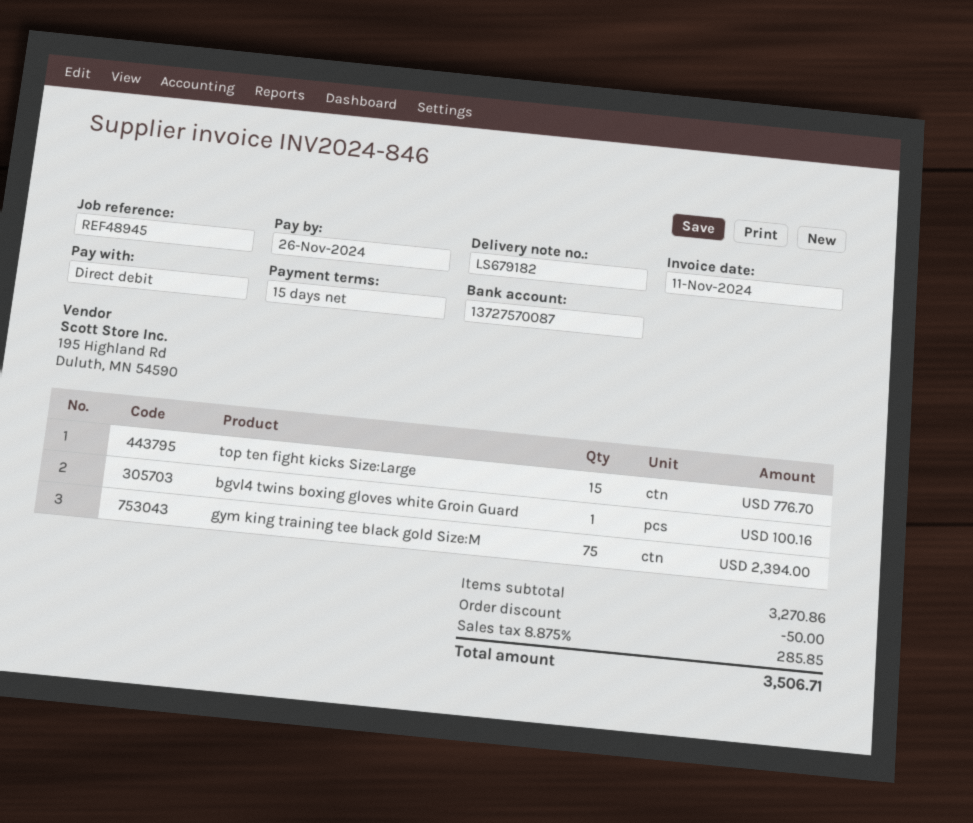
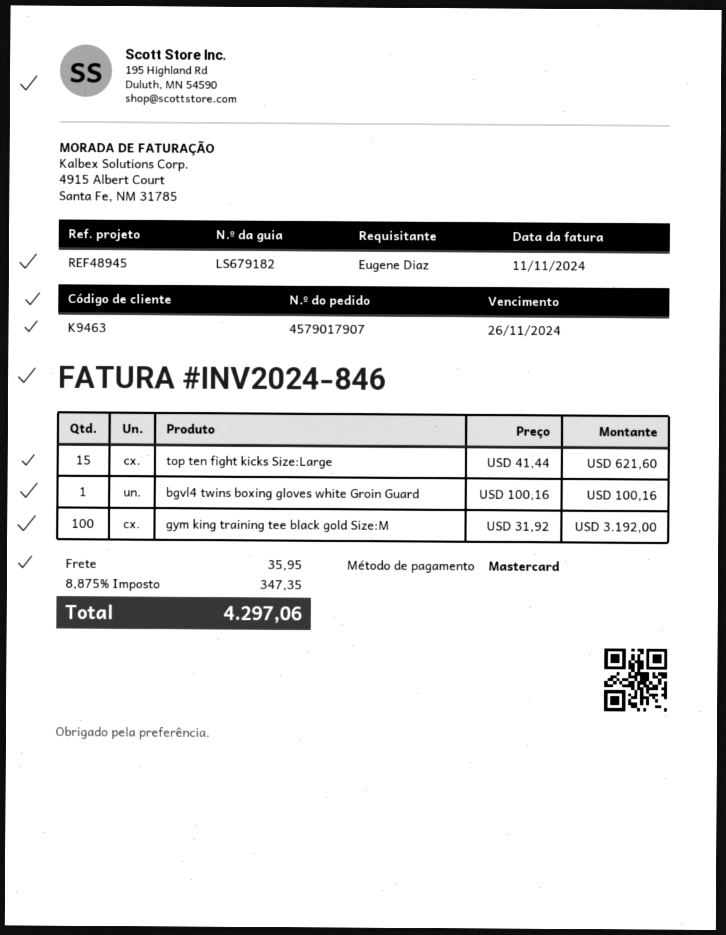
payment method: direct debit -> Mastercard
top ten fight kicks Size:Large: 15 for 776.70 -> 15 for 621.60
gym king training tee black gold Size:M: 75 for 2394.00 -> 100 for 3192.00
discount: 50.00 -> none
shipping: none -> 35.95
tax: 8.875% = 285.85 -> 8.875% = 347.35
total: 3506.71 -> 4297.06

